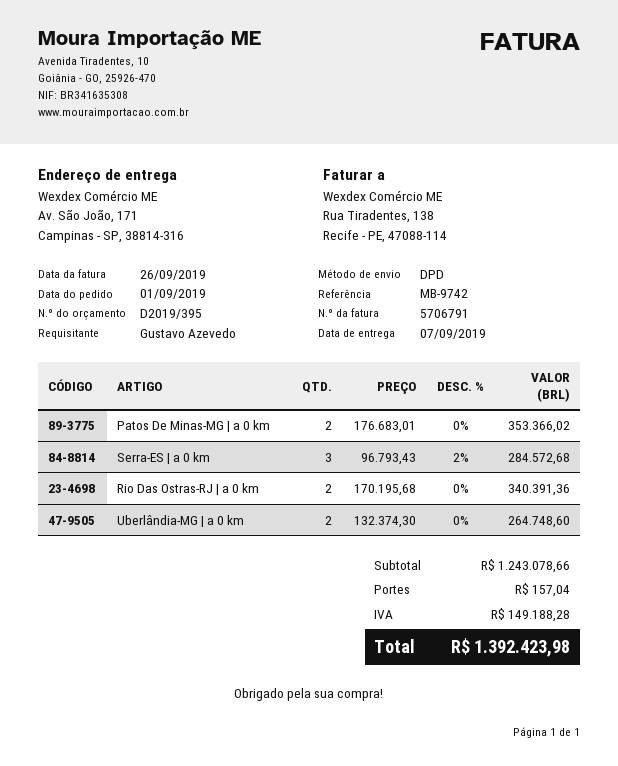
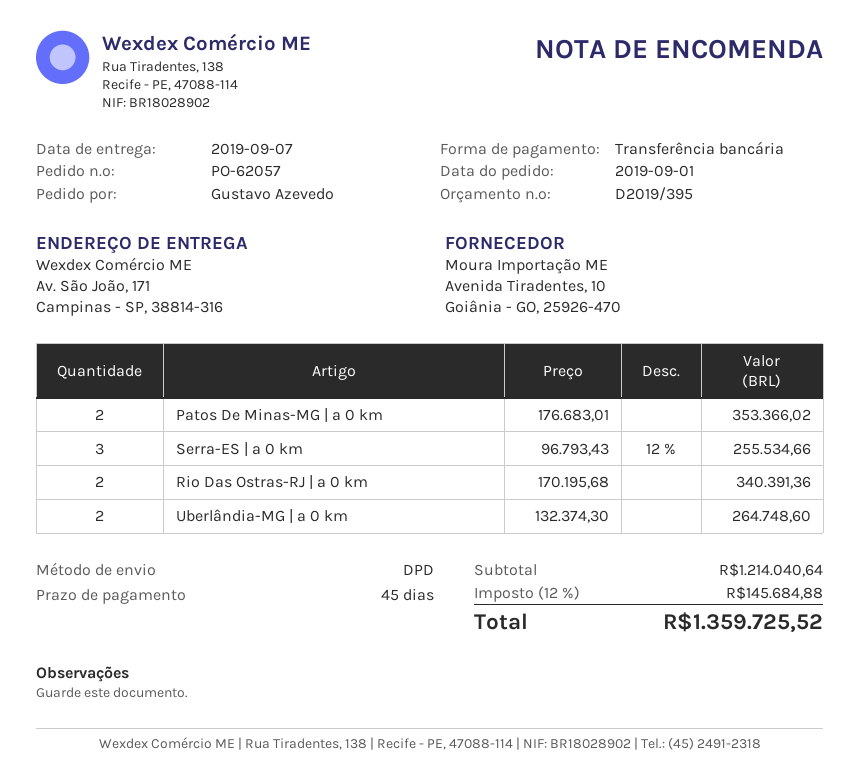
Serra-ES | a 0 km: 3 x 96793.43 - 2% = 284572.68 -> 3 x 96793.43 - 12% = 255534.66
subtotal: 1243078.66 -> 1214040.64
shipping: 157.04 -> none
tax: 149188.28 -> 145684.88
total: 1392423.98 -> 1359725.52

